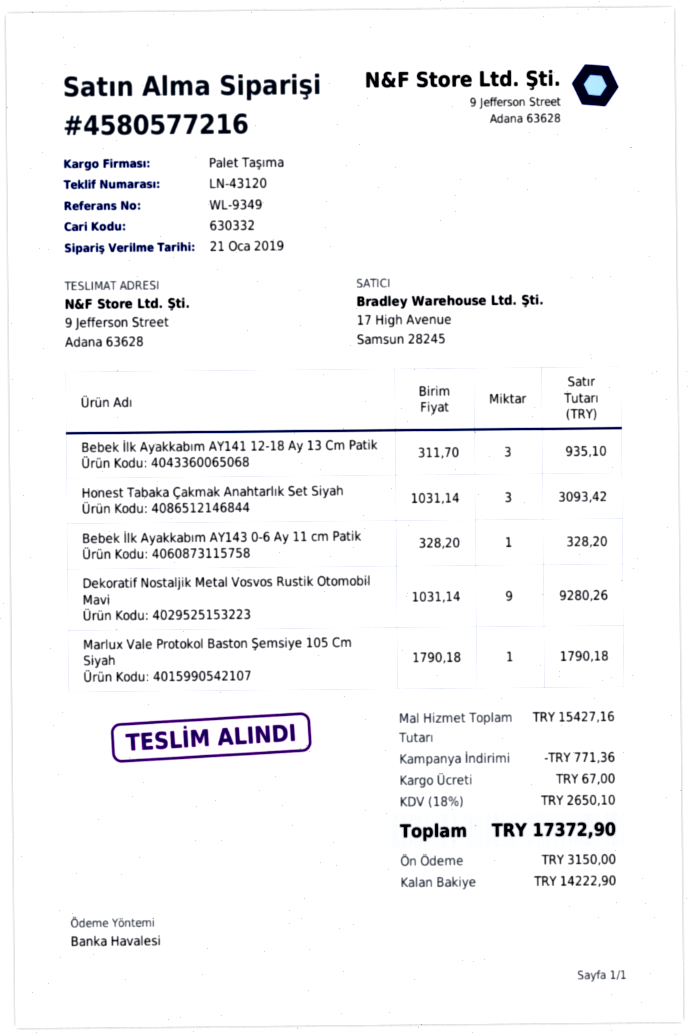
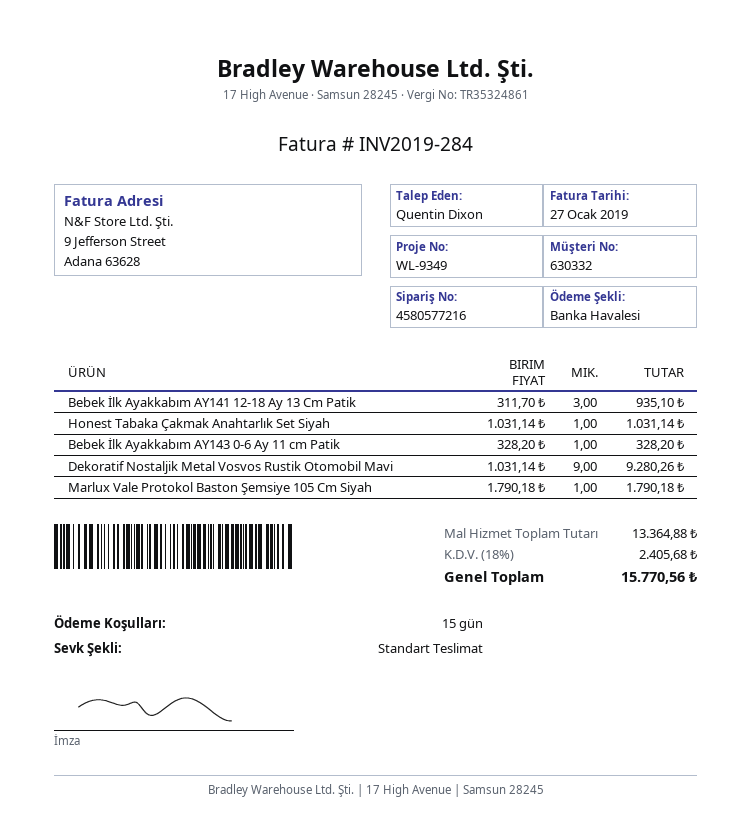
shipping method: pallet freight -> standard
Honest Tabaka Çakmak Anahtarlık Set Siyah: 3 x 1031.14 = 3093.42 -> 1 x 1031.14 = 1031.14
subtotal: 15427.16 -> 13364.88
discount: 771.36 -> none
shipping: 67.00 -> none
tax: 18% = 2650.10 -> 18% = 2405.68
total: 17372.90 -> 15770.56

